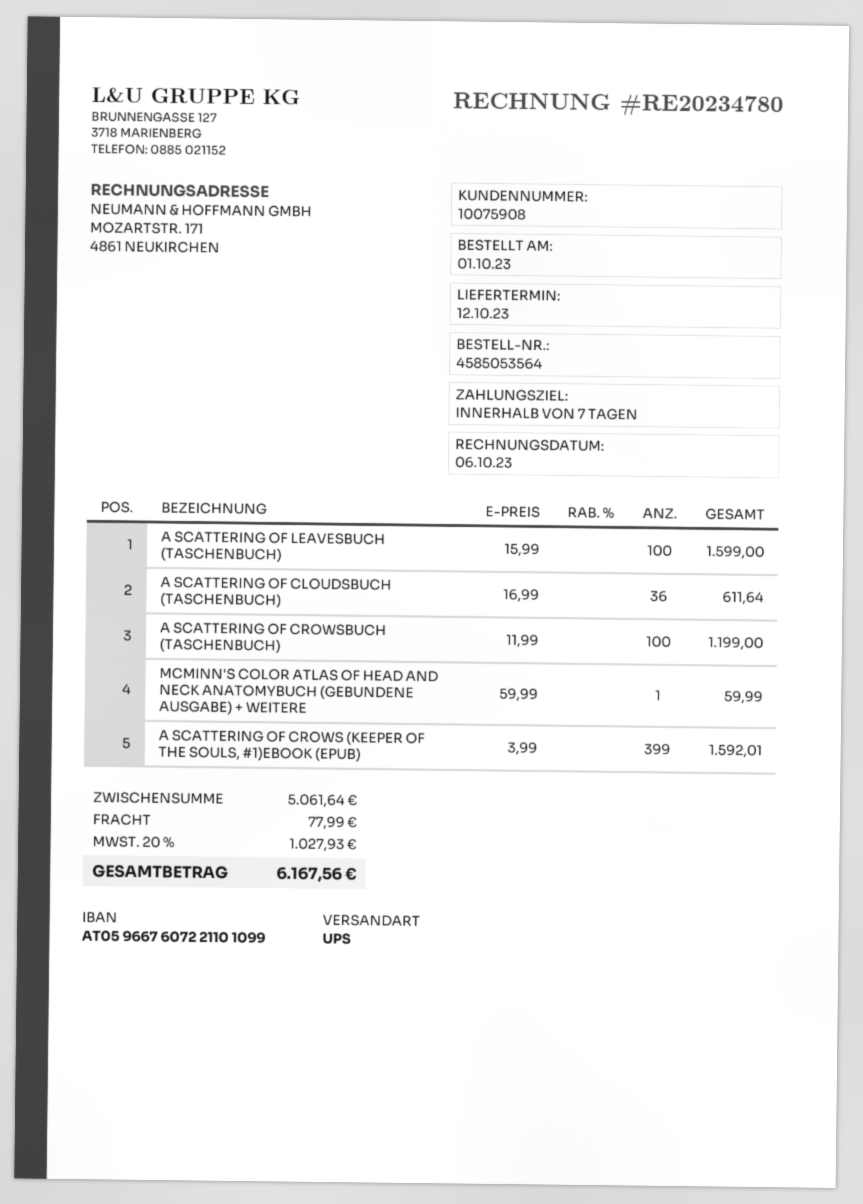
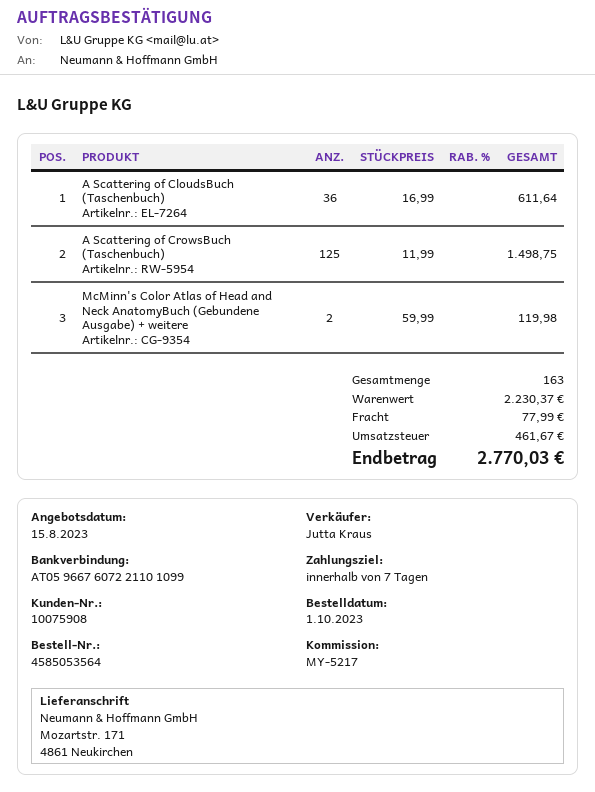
A SCATTERING OF LEAVESBUCH (TASCHENBUCH): 100 x 15.99 = 1599.00 -> none
A SCATTERING OF CROWSBUCH (TASCHENBUCH): 100 x 11.99 = 1199.00 -> 125 x 11.99 = 1498.75
MCMINN'S COLOR ATLAS OF HEAD AND NECK ANATOMYBUCH (GEBUNDENE AUSGABE) + WEITERE: 1 x 59.99 = 59.99 -> 2 x 59.99 = 119.98
A SCATTERING OF CROWS (KEEPER OF THE SOULS, #1)EBOOK (EPUB): 399 x 3.99 = 1592.01 -> none
subtotal: 5061.64 -> 2230.37
tax: 1027.93 -> 461.67
total: 6167.56 -> 2770.03

